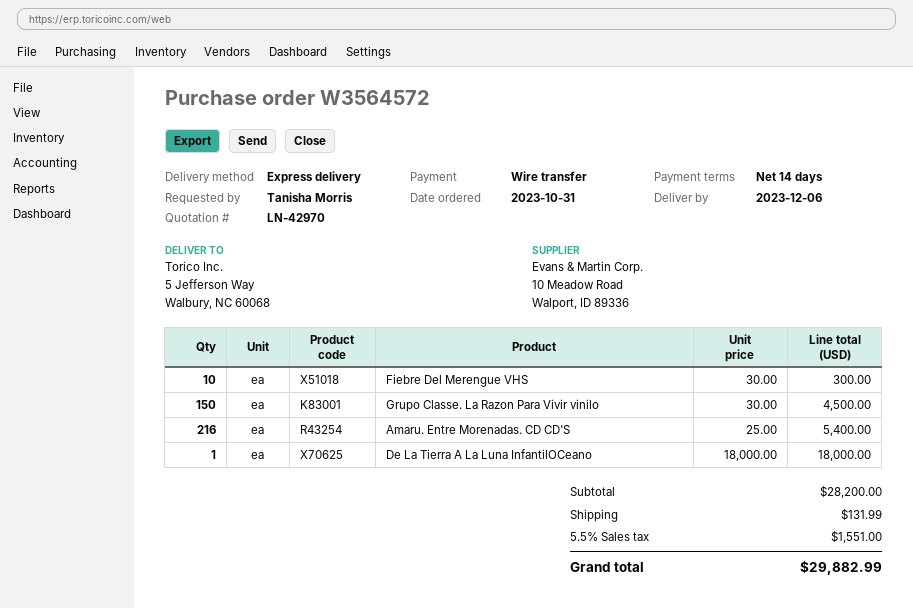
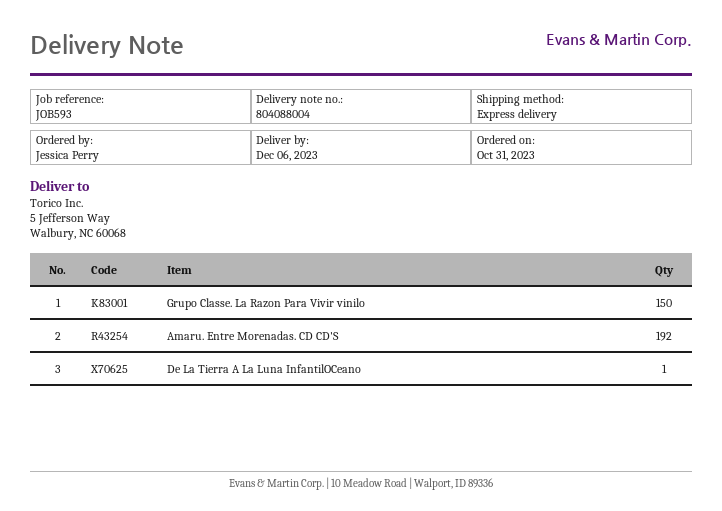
ordered by: Tanisha Morris -> Jessica Perry
Fiebre Del Merengue VHS: 10 -> none
Amaru. Entre Morenadas. CD CD'S: 216 -> 192

